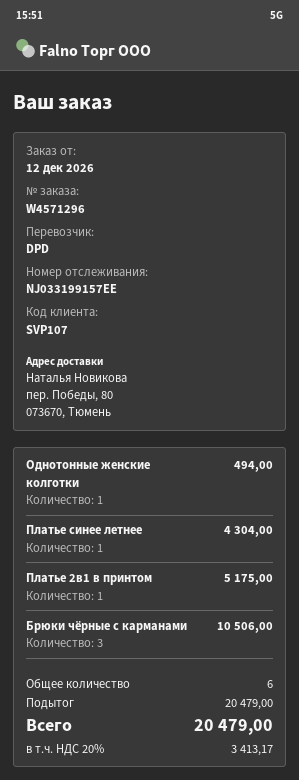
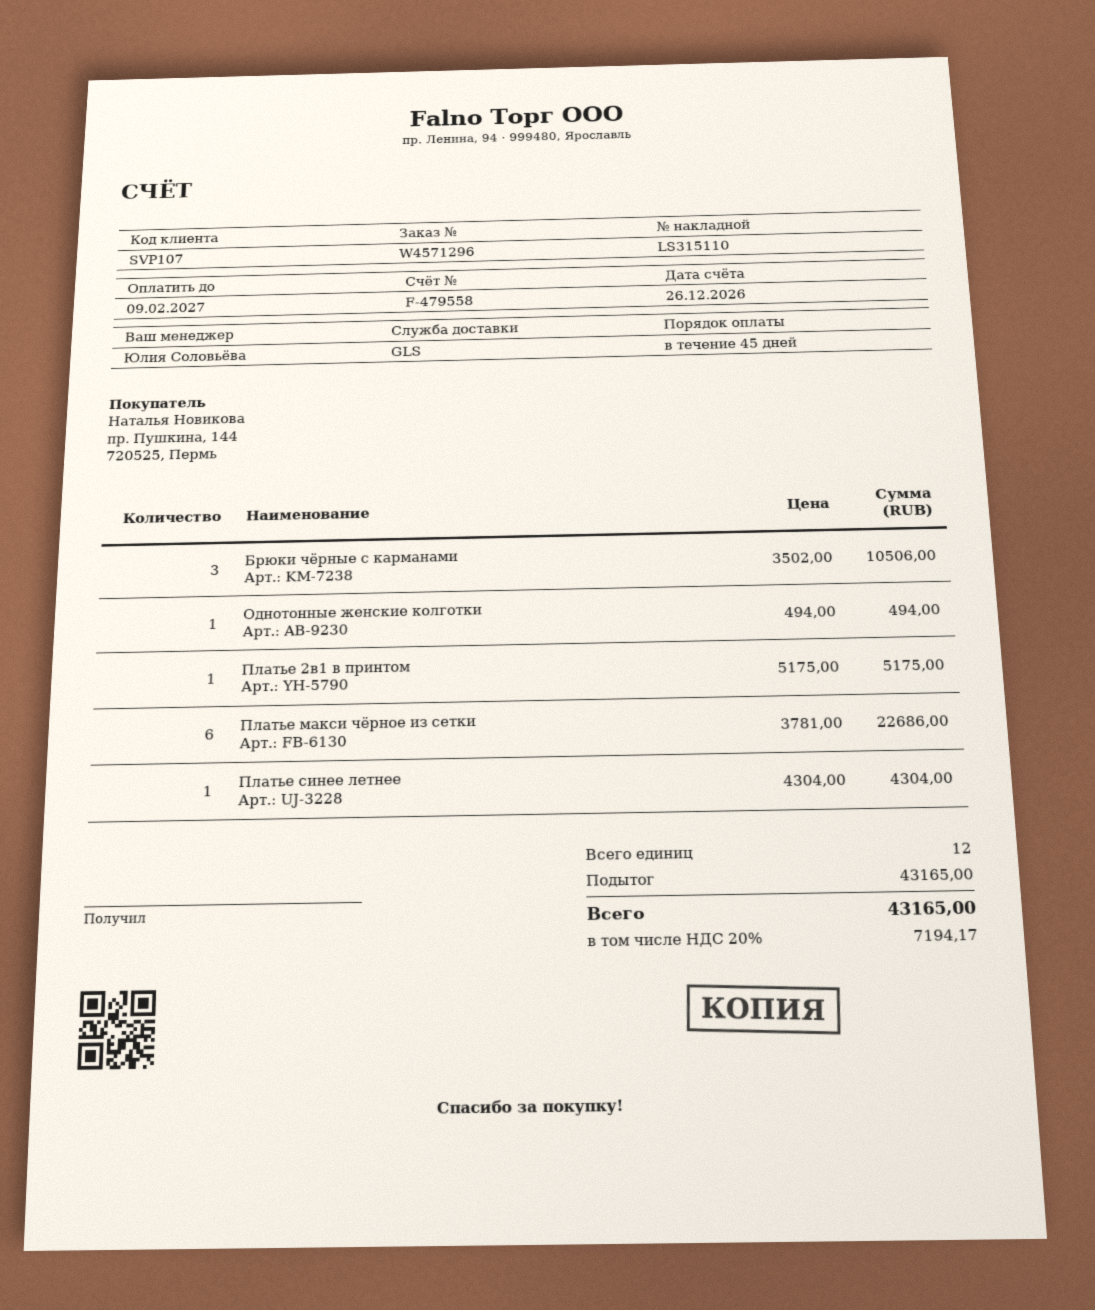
shipping method: DPD -> GLS
Платье макси чёрное из сетки: none -> 6 for 22686.00
total quantity: 6 -> 12
subtotal: 20479.00 -> 43165.00
tax: 20% = 3413.17 -> 20% = 7194.17
total: 20479.00 -> 43165.00

